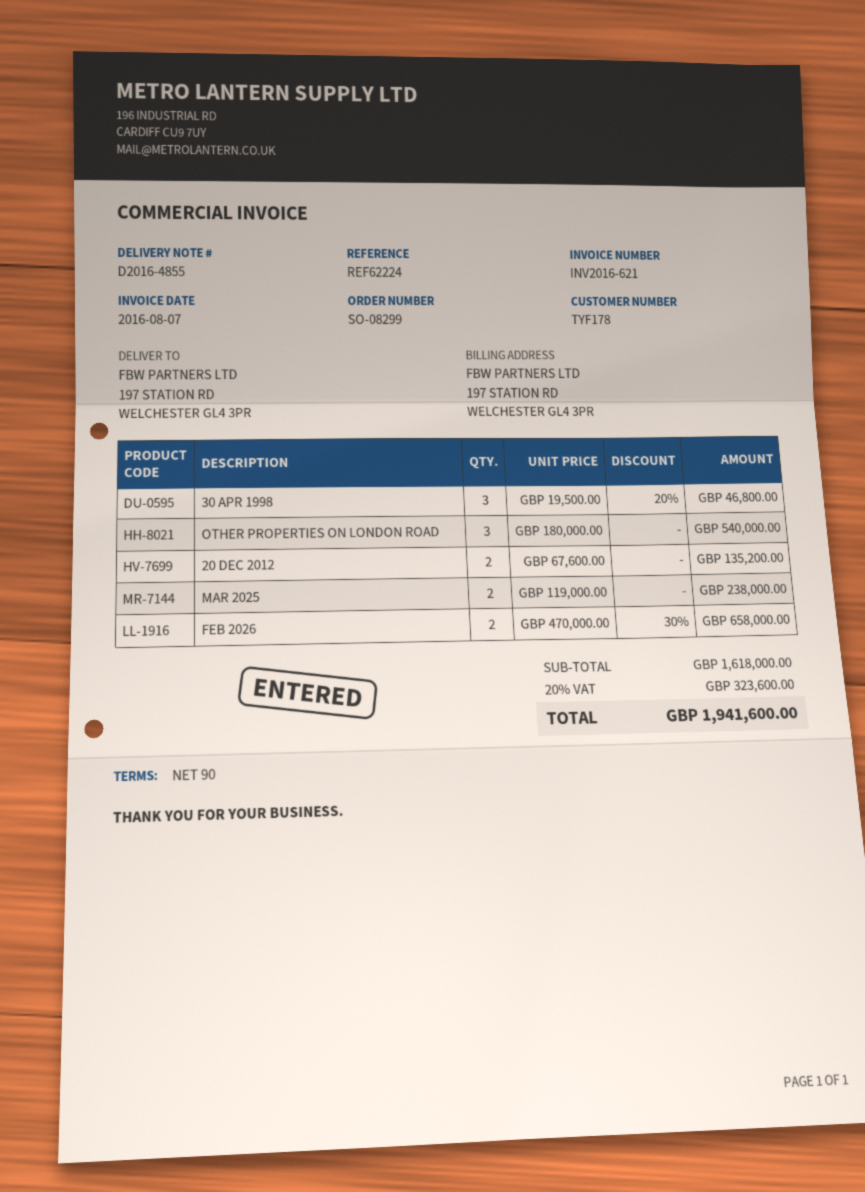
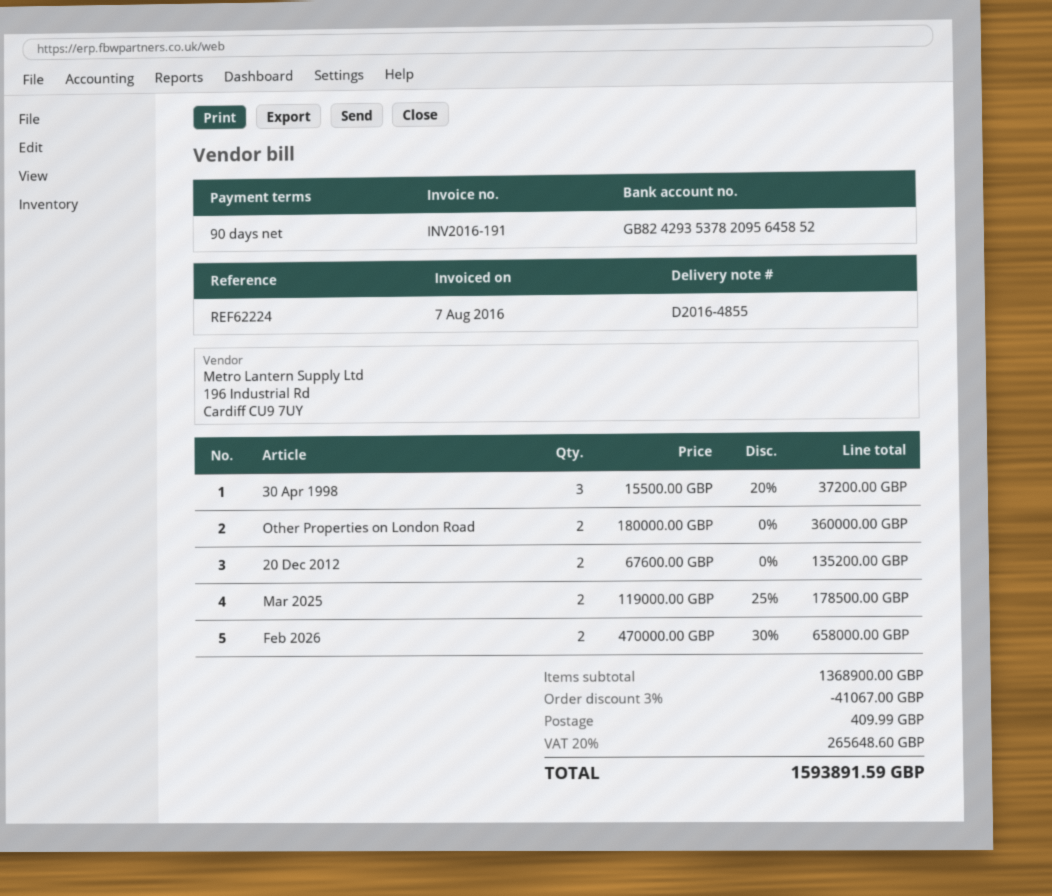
invoice number: INV2016-621 -> INV2016-191
30 APR 1998: 3 x 19500.00 - 20% = 46800.00 -> 3 x 15500.00 - 20% = 37200.00
OTHER PROPERTIES ON LONDON ROAD: 3 x 180000.00 = 540000.00 -> 2 x 180000.00 = 360000.00
MAR 2025: 2 x 119000.00 = 238000.00 -> 2 x 119000.00 - 25% = 178500.00
subtotal: 1618000.00 -> 1368900.00
discount: none -> 3% = 41067.00
shipping: none -> 409.99
tax: 20% = 323600.00 -> 20% = 265648.60
total: 1941600.00 -> 1593891.59

